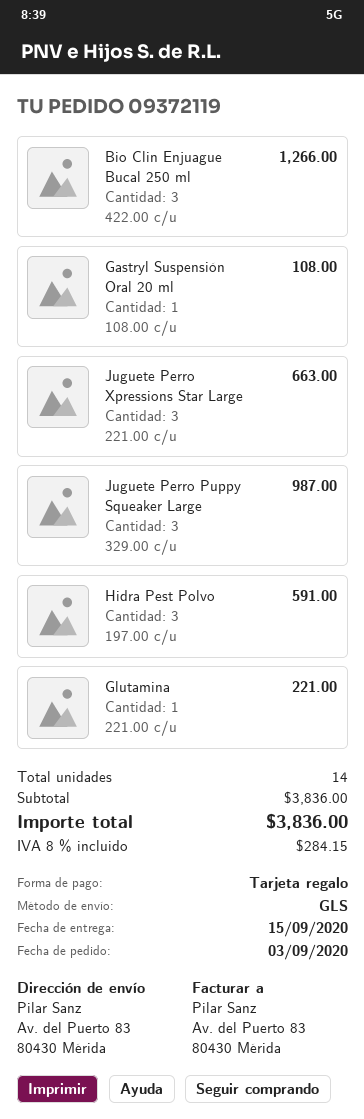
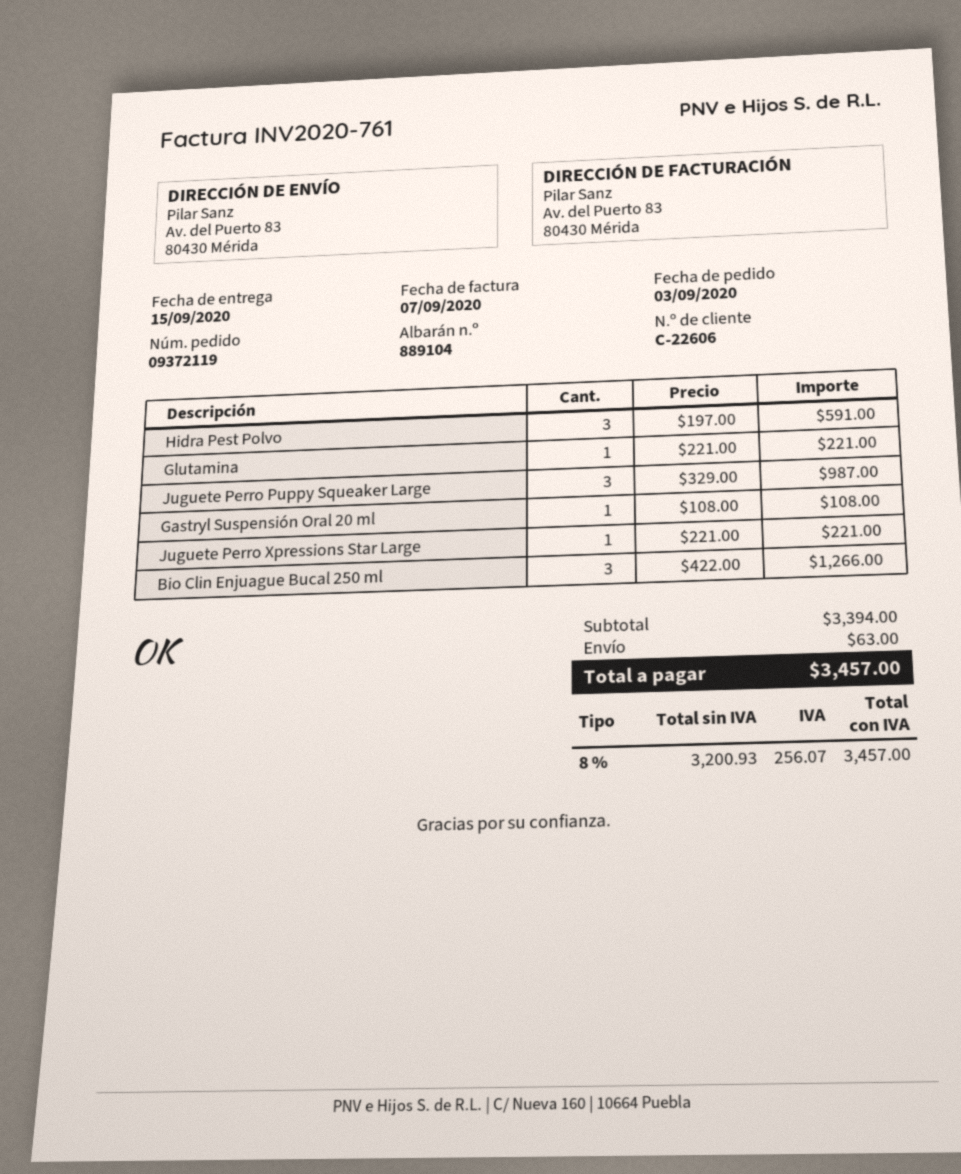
Juguete Perro Xpressions Star Large: 3 x 221.00 = 663.00 -> 1 x 221.00 = 221.00
subtotal: 3836.00 -> 3394.00
shipping: none -> 63.00
tax: 8% = 284.15 -> 8% = 256.07
total: 3836.00 -> 3457.00

